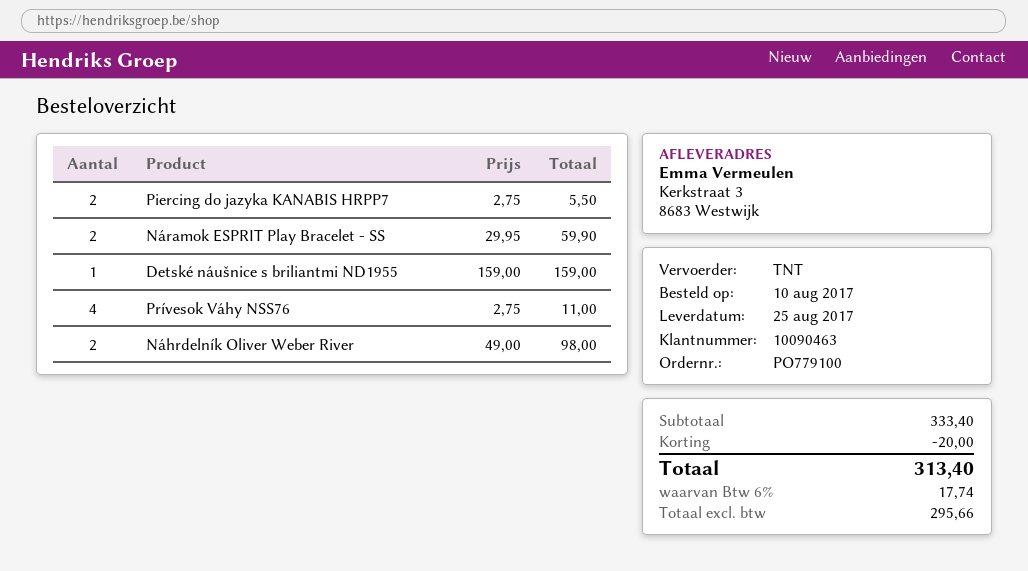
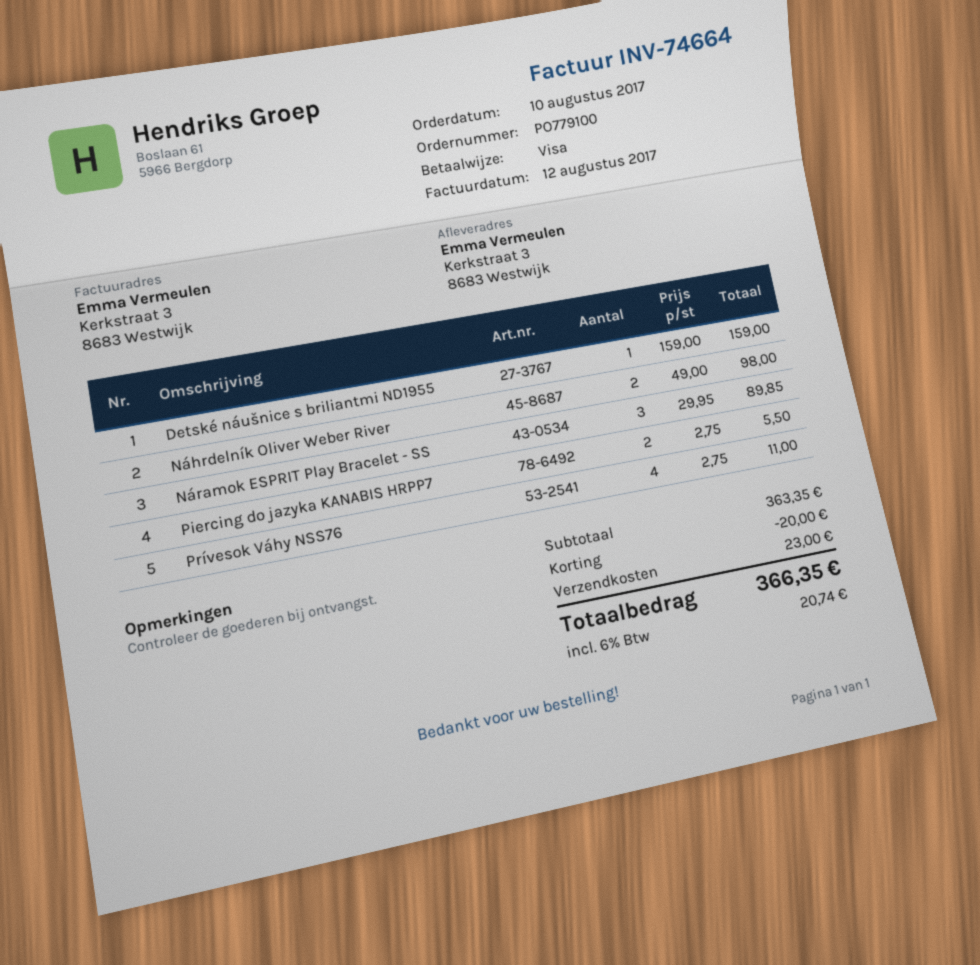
Náramok ESPRIT Play Bracelet - SS: 2 x 29.95 = 59.90 -> 3 x 29.95 = 89.85
subtotal: 333.40 -> 363.35
shipping: none -> 23.00
tax: 6% = 17.74 -> 6% = 20.74
total: 313.40 -> 366.35

